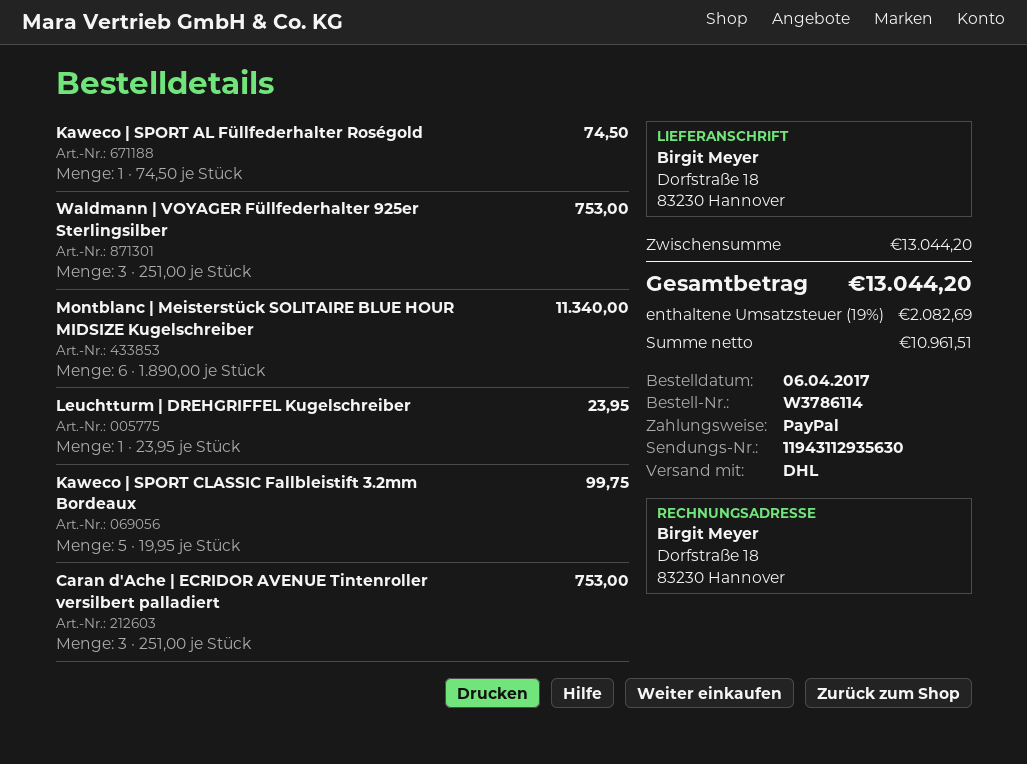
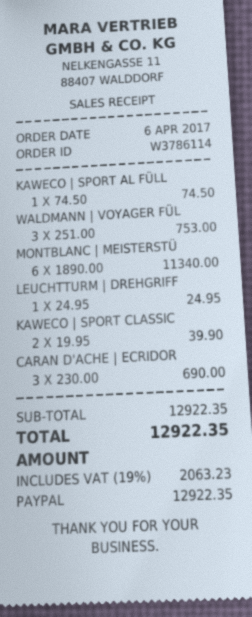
Leuchtturm | DREHGRIFFEL Kugelschreiber: 1 x 23.95 = 23.95 -> 1 x 24.95 = 24.95
Kaweco | SPORT CLASSIC Fallbleistift 3.2mm Bordeaux: 5 x 19.95 = 99.75 -> 2 x 19.95 = 39.90
Caran d'Ache | ECRIDOR AVENUE Tintenroller versilbert palladiert: 3 x 251.00 = 753.00 -> 3 x 230.00 = 690.00
subtotal: 13044.20 -> 12922.35
tax: 19% = 2082.69 -> 19% = 2063.23
total: 13044.20 -> 12922.35

